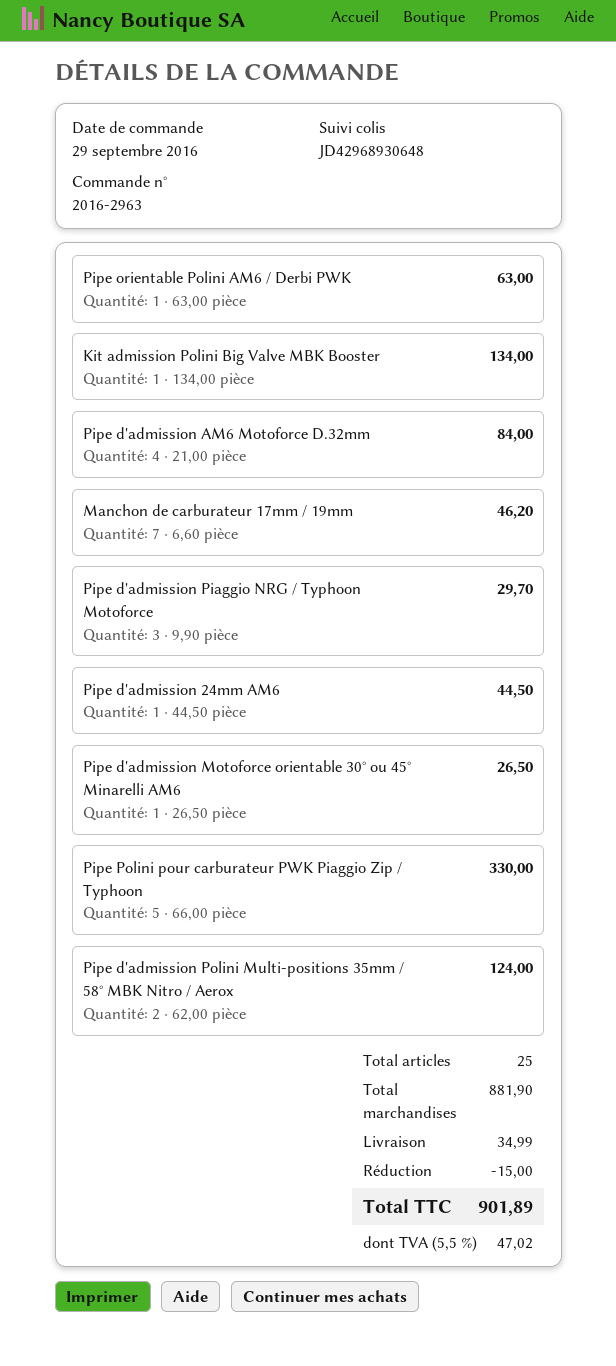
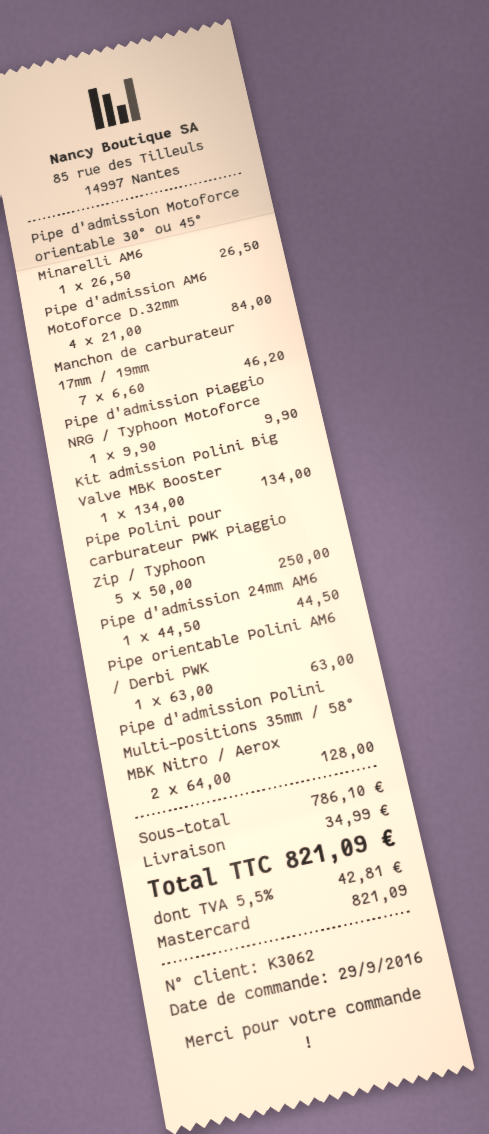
Pipe d'admission Piaggio NRG / Typhoon Motoforce: 3 x 9.90 = 29.70 -> 1 x 9.90 = 9.90
Pipe Polini pour carburateur PWK Piaggio Zip / Typhoon: 5 x 66.00 = 330.00 -> 5 x 50.00 = 250.00
Pipe d'admission Polini Multi-positions 35mm / 58° MBK Nitro / Aerox: 2 x 62.00 = 124.00 -> 2 x 64.00 = 128.00
subtotal: 881.90 -> 786.10
discount: 15.00 -> none
tax: 5.5% = 47.02 -> 5.5% = 42.81
total: 901.89 -> 821.09

